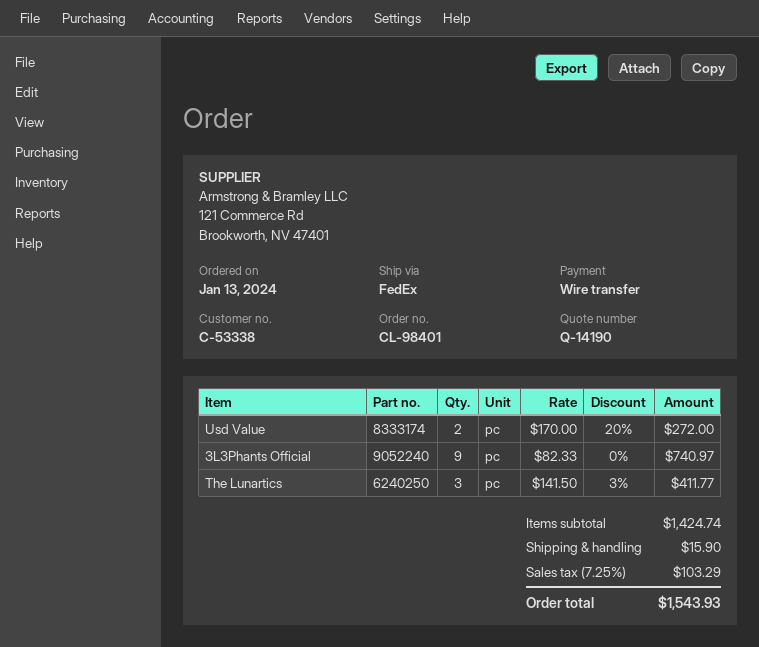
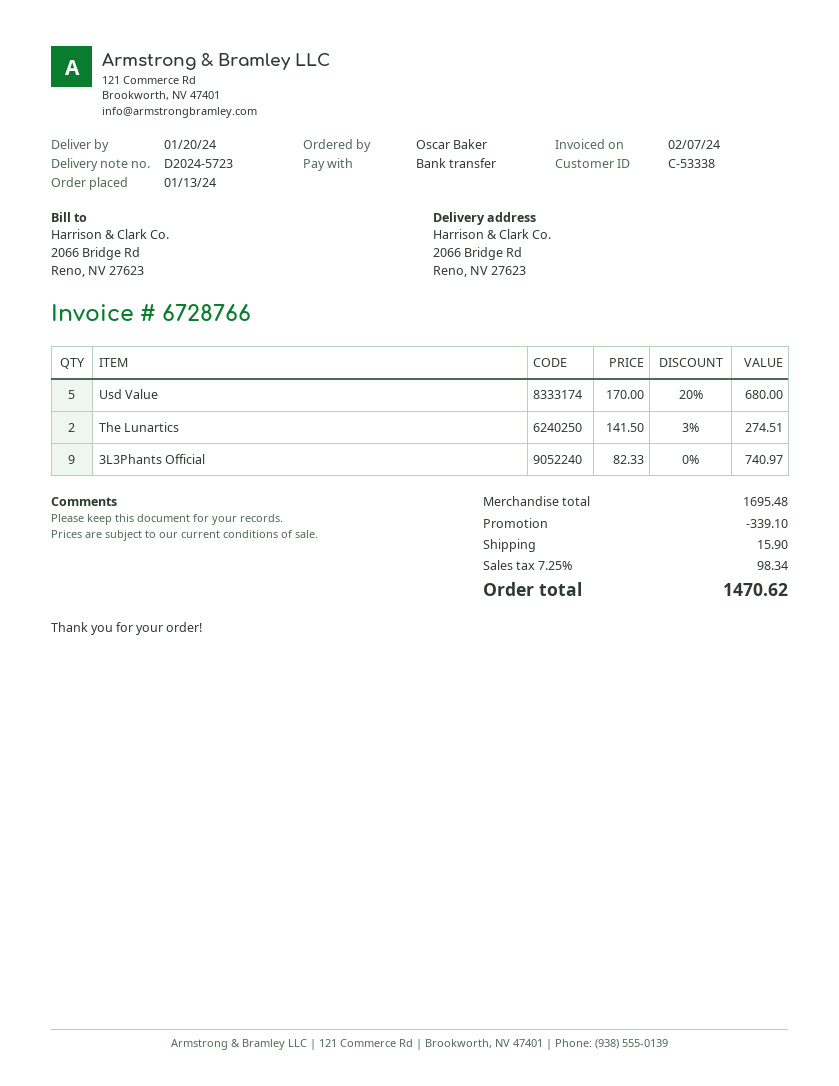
Usd Value: 2 x 170.00 - 20% = 272.00 -> 5 x 170.00 - 20% = 680.00
The Lunartics: 3 x 141.50 - 3% = 411.77 -> 2 x 141.50 - 3% = 274.51
subtotal: 1424.74 -> 1695.48
discount: none -> 339.10
tax: 7.25% = 103.29 -> 7.25% = 98.34
total: 1543.93 -> 1470.62

